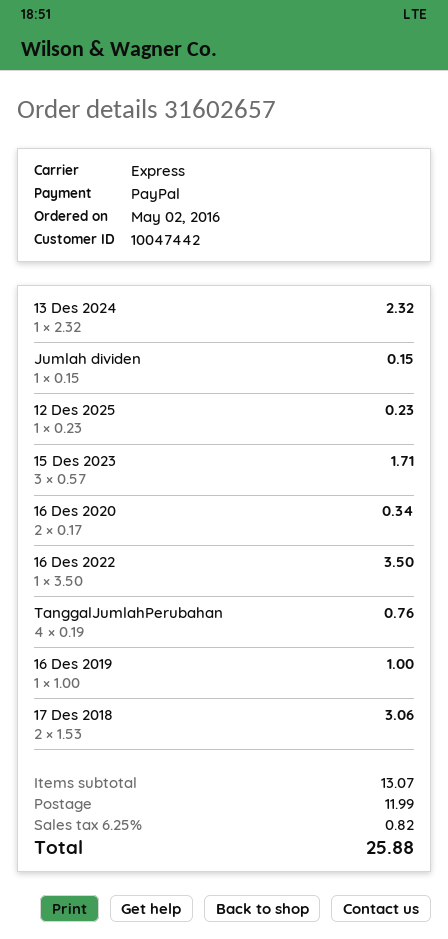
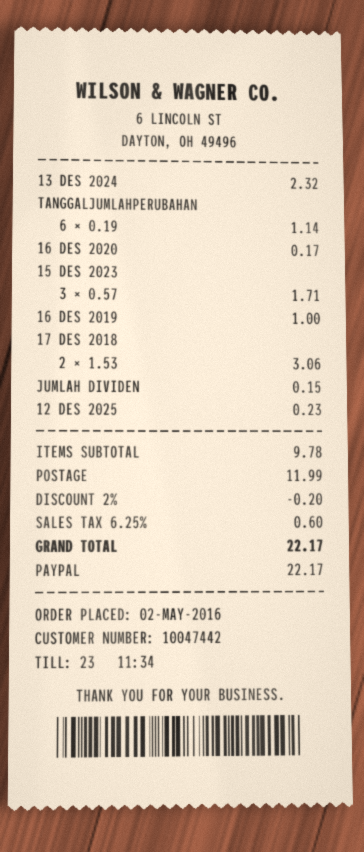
16 Des 2020: 2 x 0.17 = 0.34 -> 1 x 0.17 = 0.17
16 Des 2022: 1 x 3.50 = 3.50 -> none
TanggalJumlahPerubahan: 4 x 0.19 = 0.76 -> 6 x 0.19 = 1.14
subtotal: 13.07 -> 9.78
discount: none -> 2% = 0.20
tax: 6.25% = 0.82 -> 6.25% = 0.60
total: 25.88 -> 22.17

